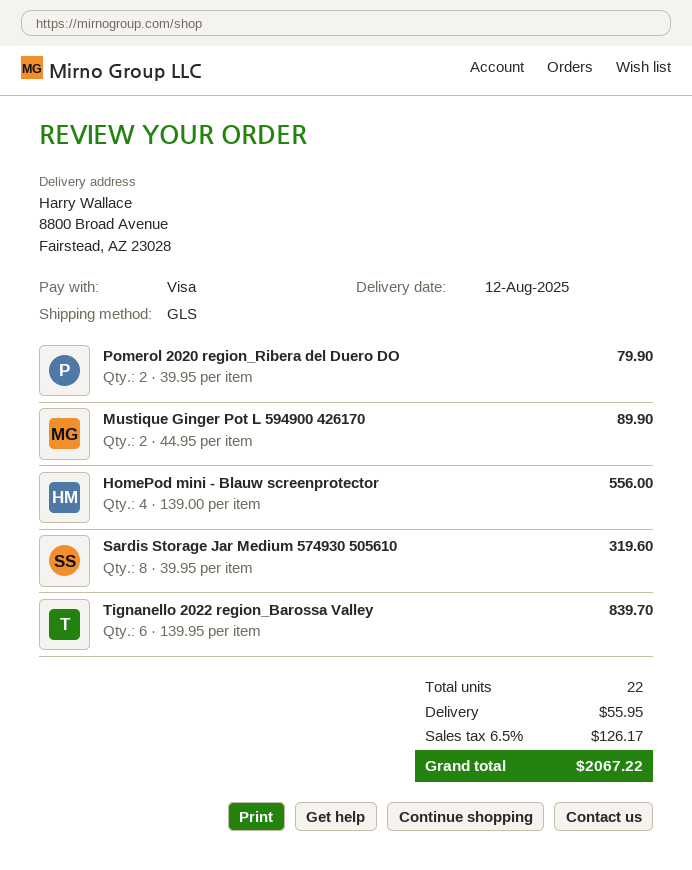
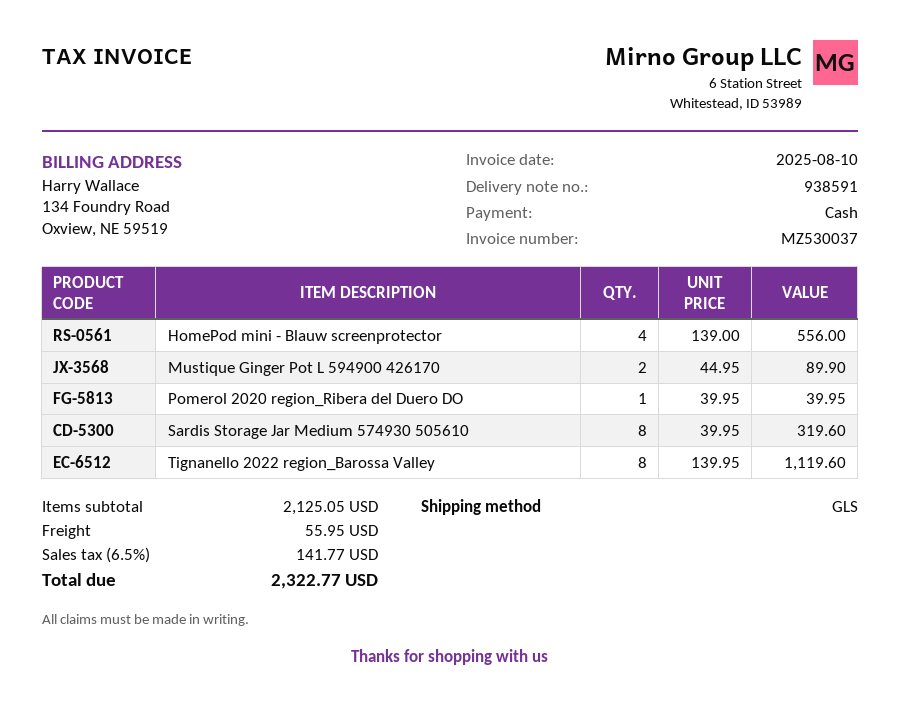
payment method: Visa -> cash
Pomerol 2020 region_Ribera del Duero DO: 2 x 39.95 = 79.90 -> 1 x 39.95 = 39.95
Tignanello 2022 region_Barossa Valley: 6 x 139.95 = 839.70 -> 8 x 139.95 = 1119.60
tax: 6.5% = 126.17 -> 6.5% = 141.77
total: 2067.22 -> 2322.77

